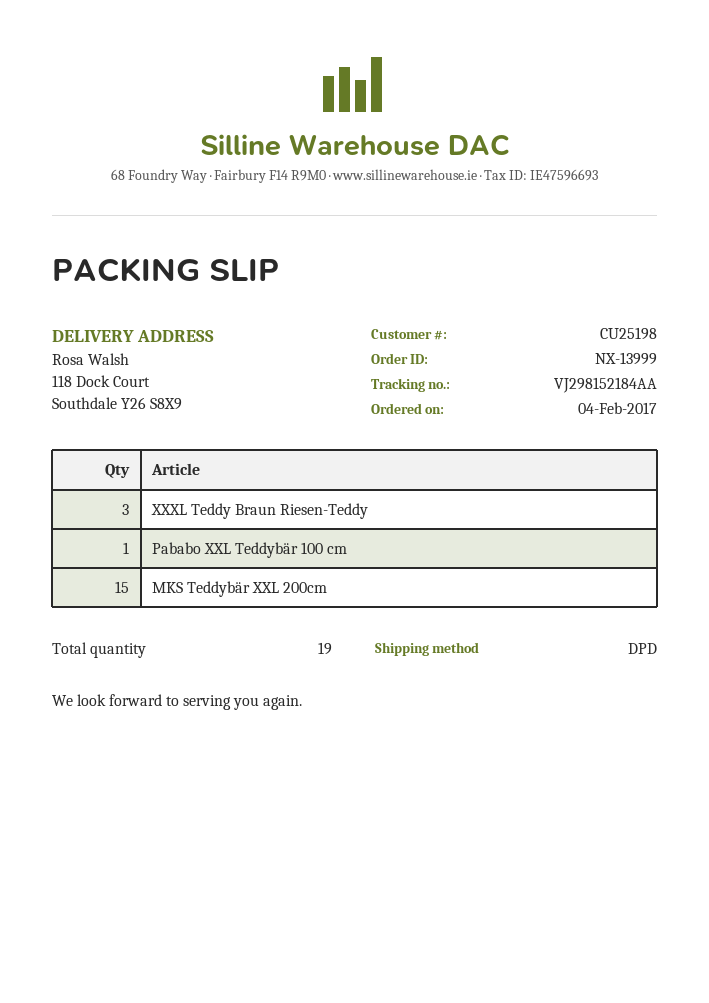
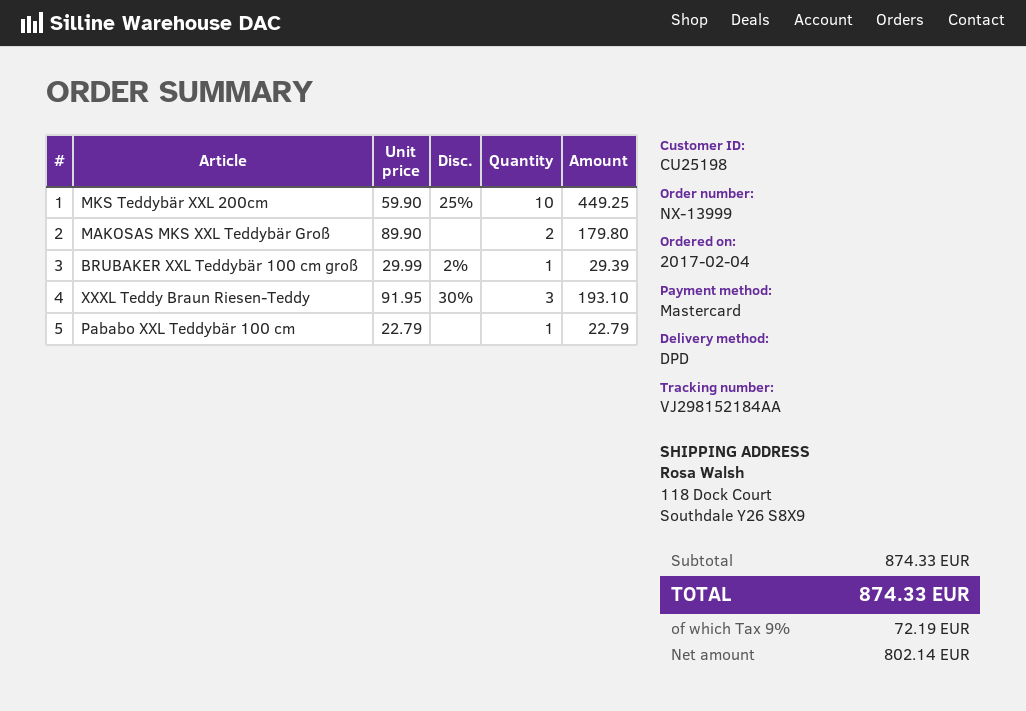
MKS Teddybär XXL 200cm: 15 -> 10
MAKOSAS MKS XXL Teddybär Groß: none -> 2
BRUBAKER XXL Teddybär 100 cm groß: none -> 1

